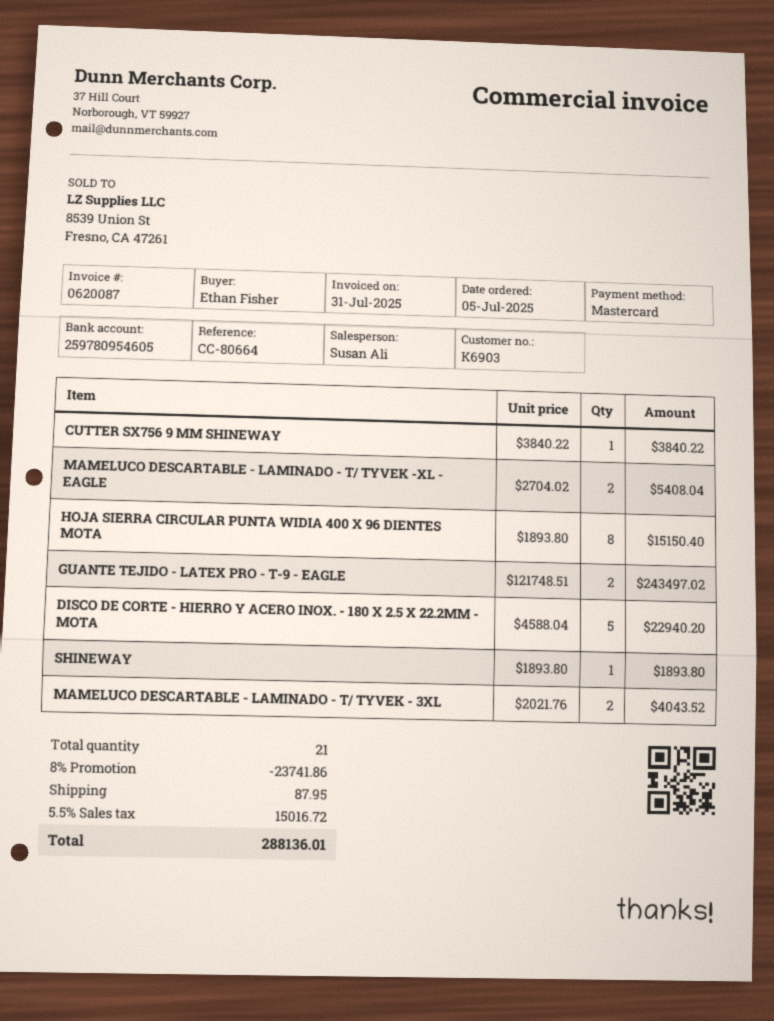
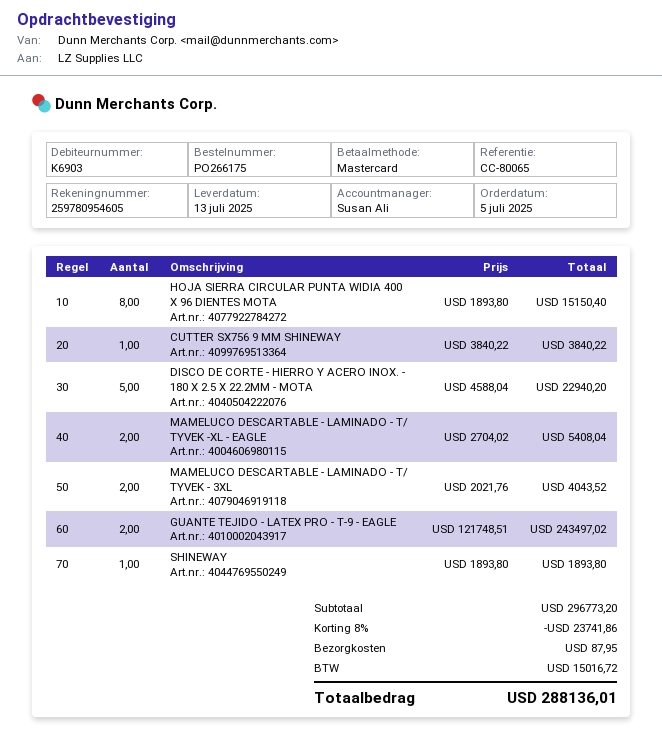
reference: CC-80664 -> CC-80065

